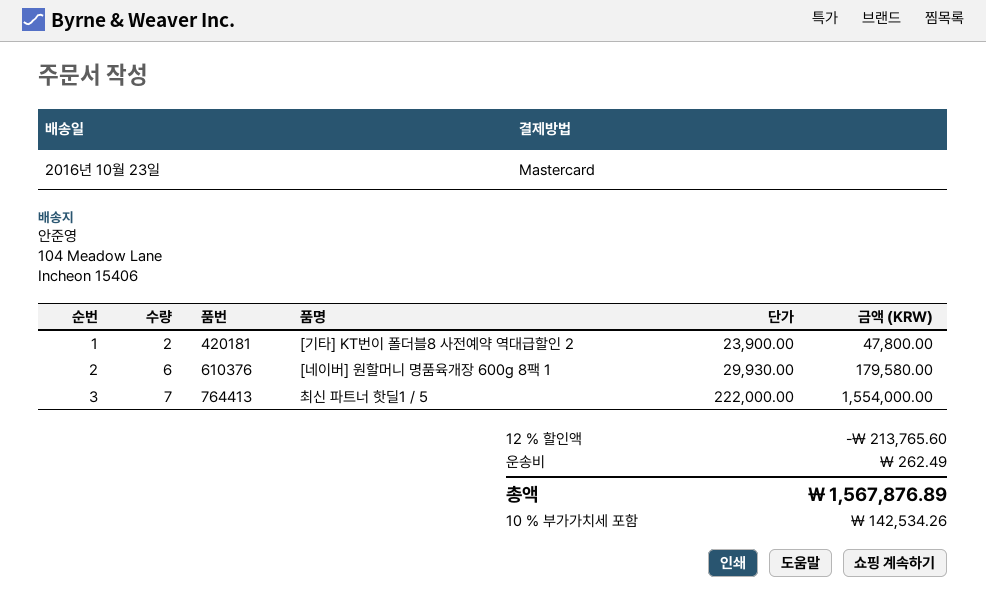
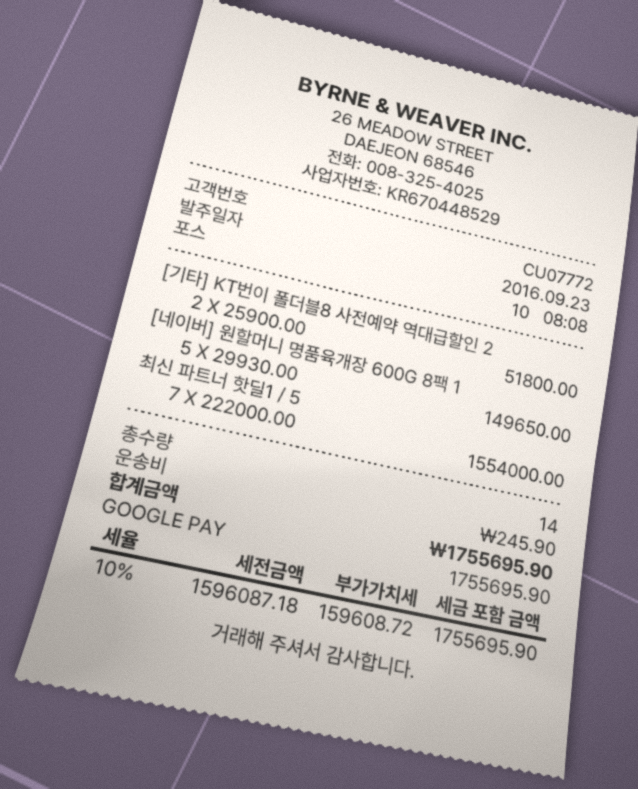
payment method: Mastercard -> Google Pay
[기타] KT번이 폴더블8 사전예약 역대급할인 2: 2 x 23900.00 = 47800.00 -> 2 x 25900.00 = 51800.00
[네이버] 원할머니 명품육개장 600g 8팩 1: 6 x 29930.00 = 179580.00 -> 5 x 29930.00 = 149650.00
discount: 12% = 213765.60 -> none
shipping: 262.49 -> 245.90
tax: 10% = 142534.26 -> 10% = 159608.72
total: 1567876.89 -> 1755695.90

